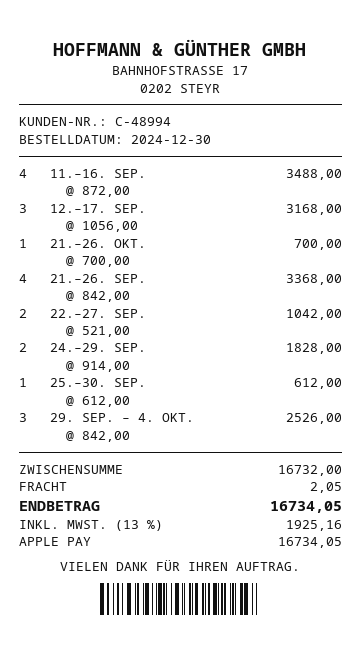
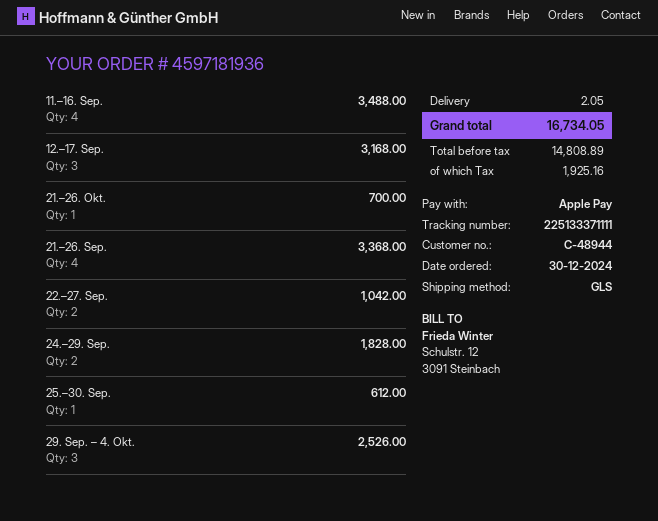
customer number: C-48994 -> C-48944

